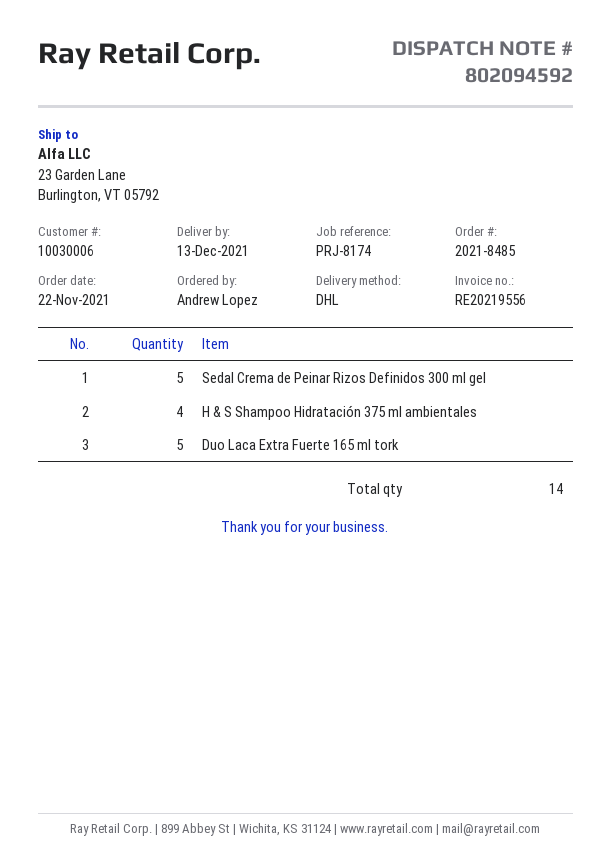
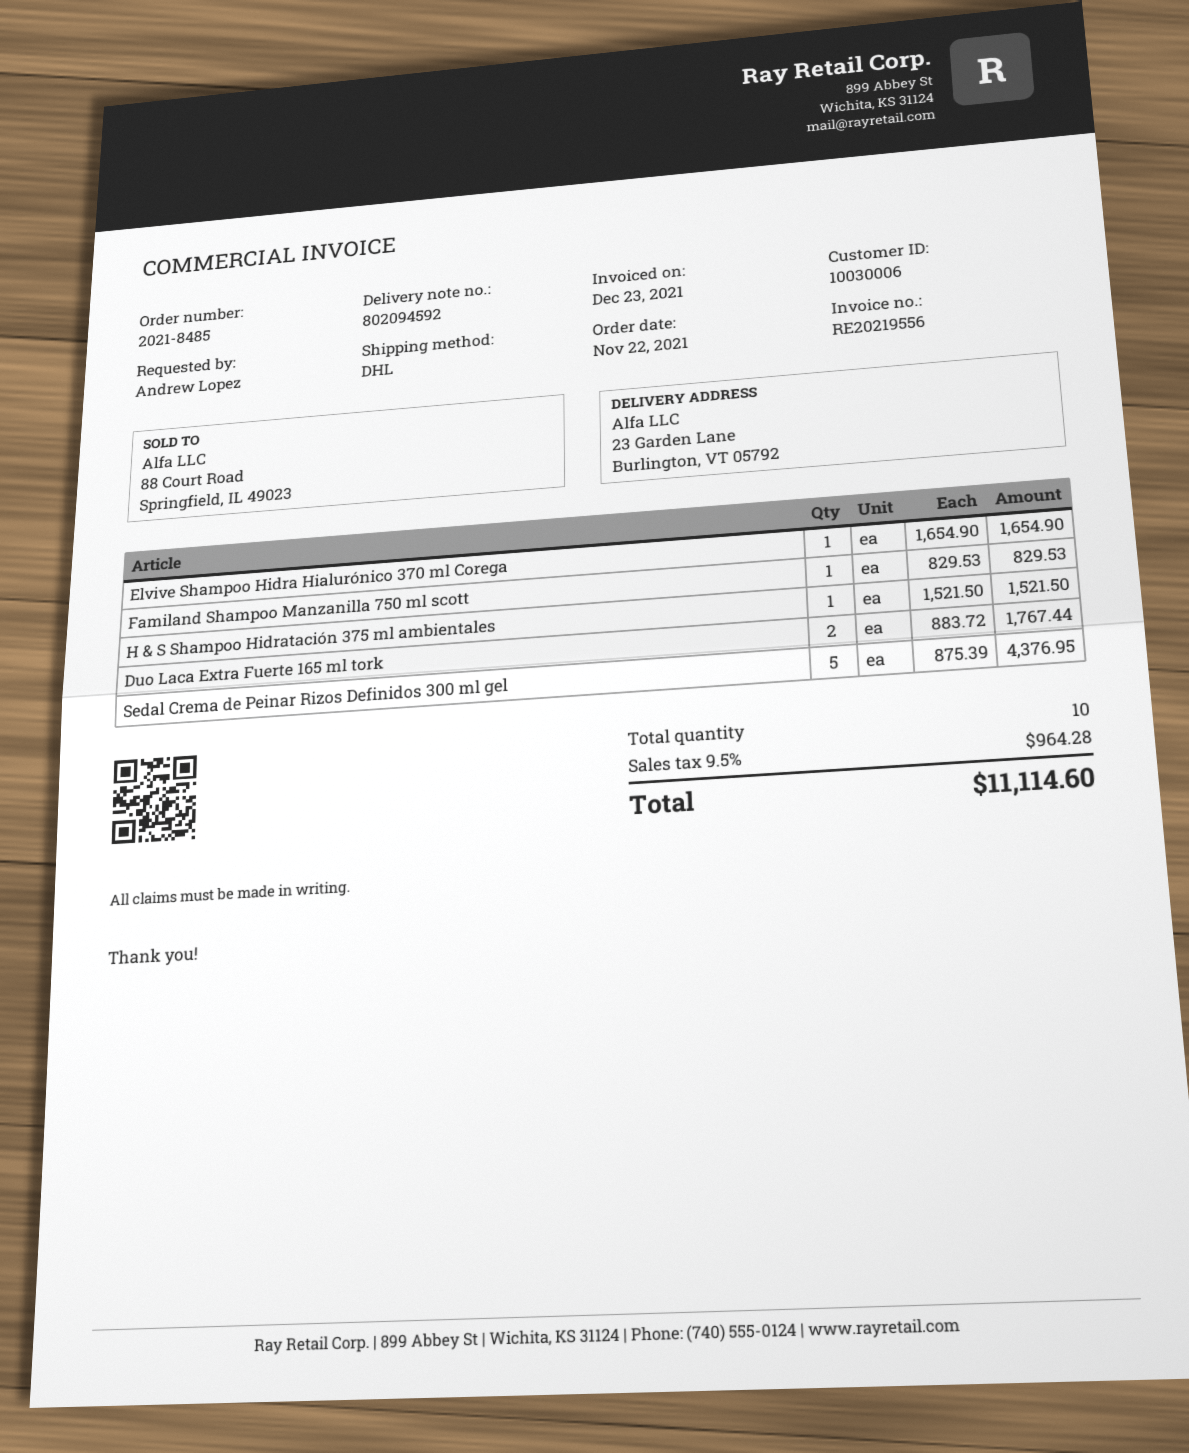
H & S Shampoo Hidratación 375 ml ambientales: 4 -> 1
Duo Laca Extra Fuerte 165 ml tork: 5 -> 2
Elvive Shampoo Hidra Hialurónico 370 ml Corega: none -> 1
Familand Shampoo Manzanilla 750 ml scott: none -> 1
total quantity: 14 -> 10

